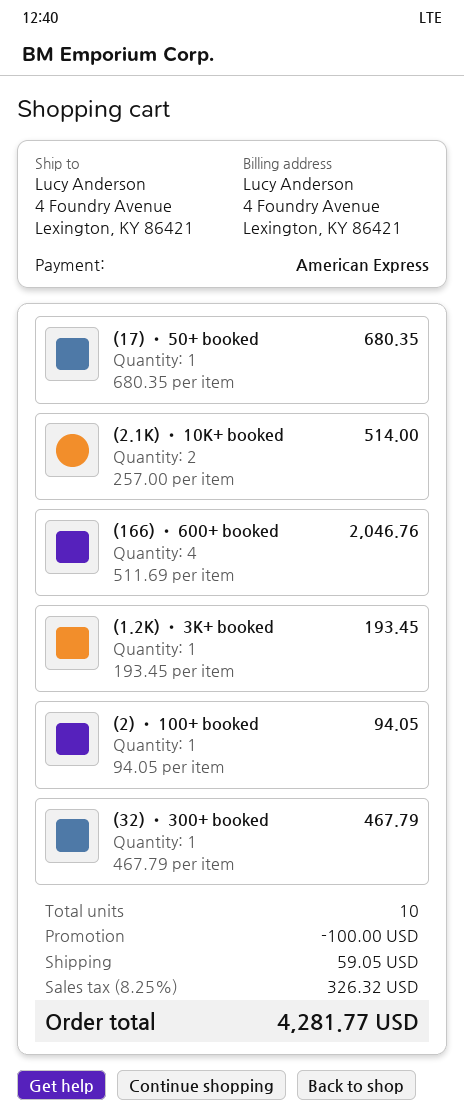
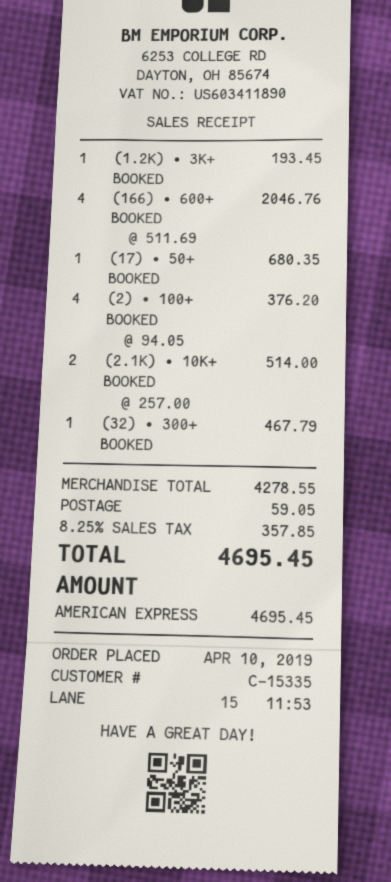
(2) • 100+ booked: 1 x 94.05 = 94.05 -> 4 x 94.05 = 376.20
discount: 100.00 -> none
tax: 8.25% = 326.32 -> 8.25% = 357.85
total: 4281.77 -> 4695.45

